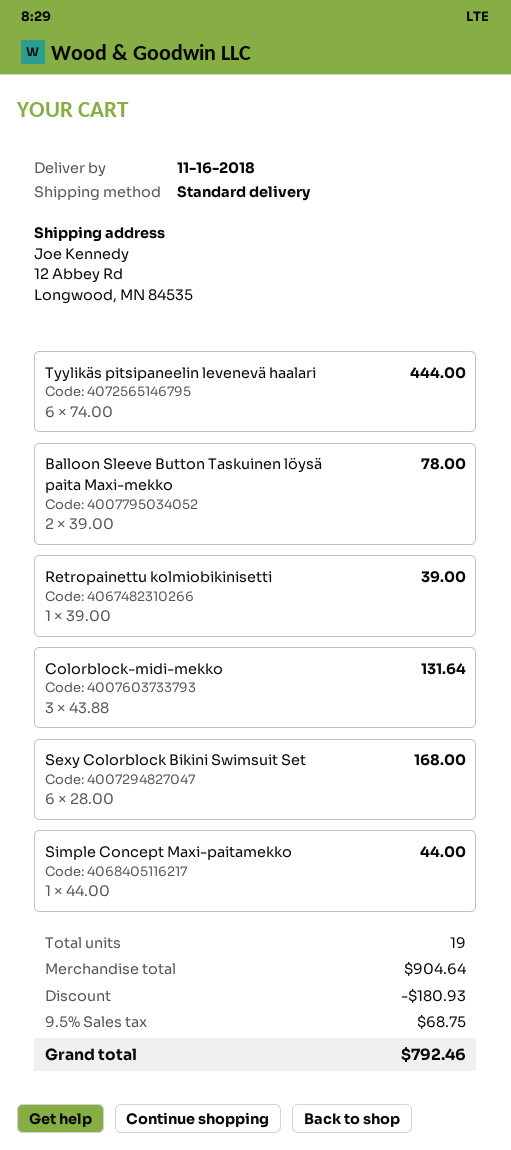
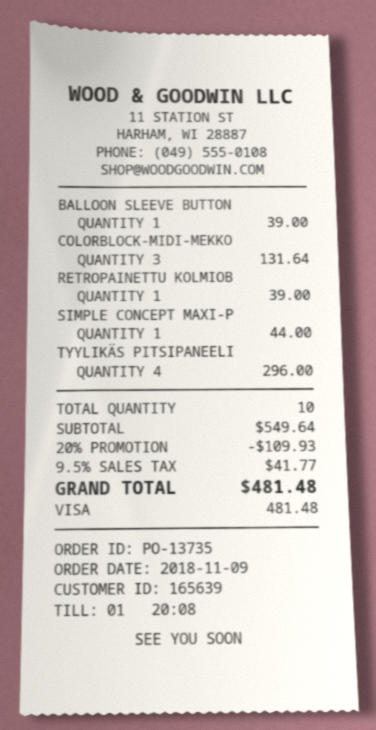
Tyylikäs pitsipaneelin levenevä haalari: 6 for 444.00 -> 4 for 296.00
Balloon Sleeve Button Taskuinen löysä paita Maxi-mekko: 2 for 78.00 -> 1 for 39.00
Sexy Colorblock Bikini Swimsuit Set: 6 for 168.00 -> none
total quantity: 19 -> 10
subtotal: 904.64 -> 549.64
discount: 180.93 -> 109.93
tax: 9.5% = 68.75 -> 9.5% = 41.77
total: 792.46 -> 481.48

